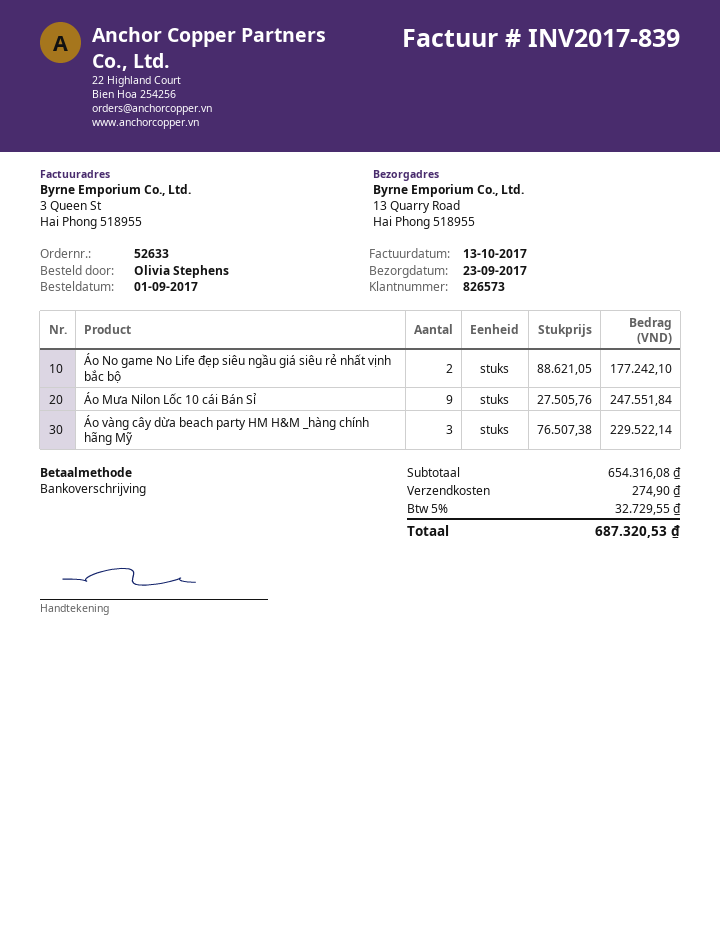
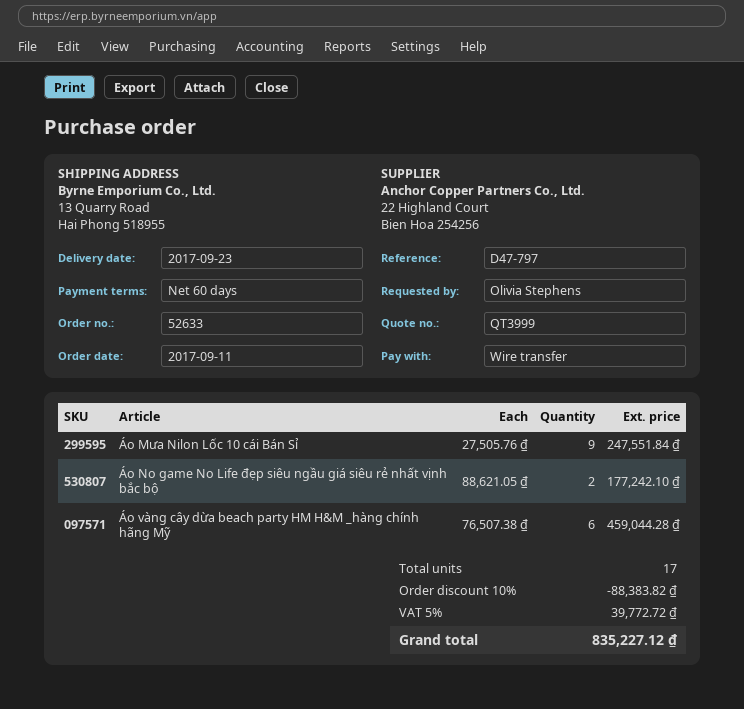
order date: 2017-09-01 -> 2017-09-11
Áo vàng cây dừa beach party HM H&M _hàng chính hãng Mỹ: 3 x 76507.38 = 229522.14 -> 6 x 76507.38 = 459044.28
discount: none -> 10% = 88383.82
shipping: 274.90 -> none
tax: 5% = 32729.55 -> 5% = 39772.72
total: 687320.53 -> 835227.12

